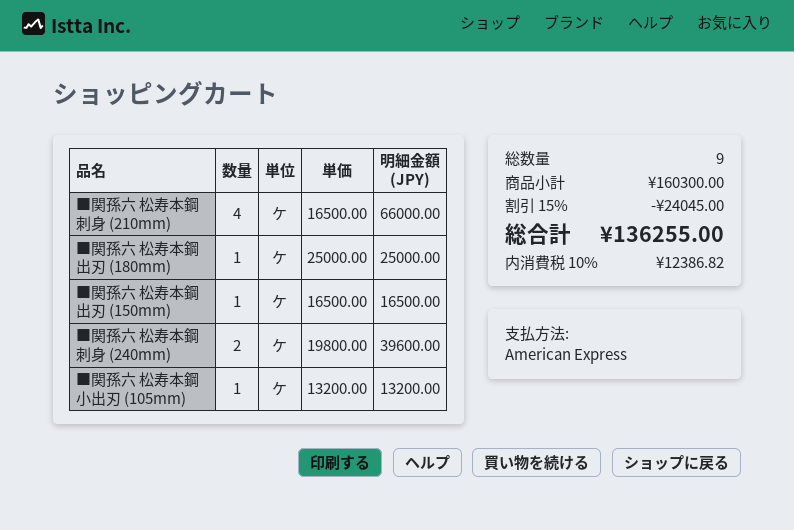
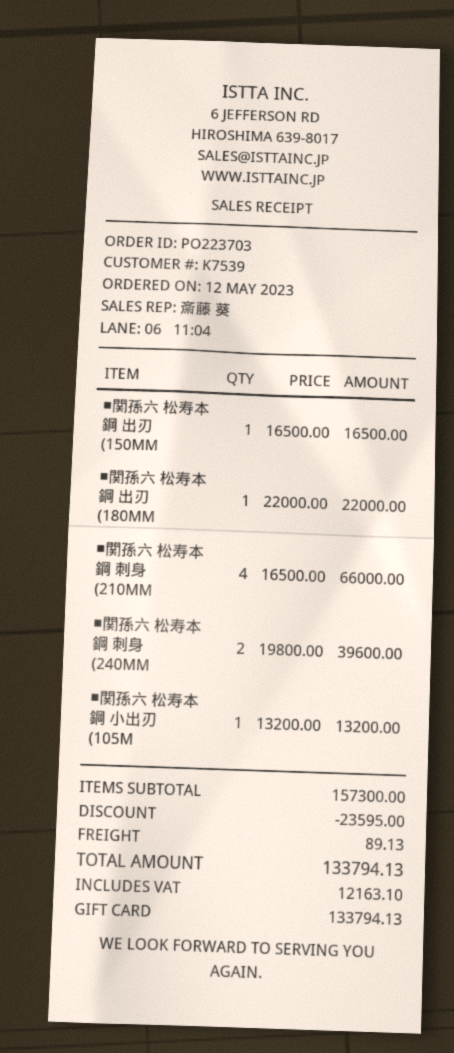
payment method: American Express -> gift card
■関孫六 松寿本鋼 出刃 (180mm): 1 x 25000.00 = 25000.00 -> 1 x 22000.00 = 22000.00
subtotal: 160300.00 -> 157300.00
discount: 24045.00 -> 23595.00
shipping: none -> 89.13
tax: 12386.82 -> 12163.10
total: 136255.00 -> 133794.13

